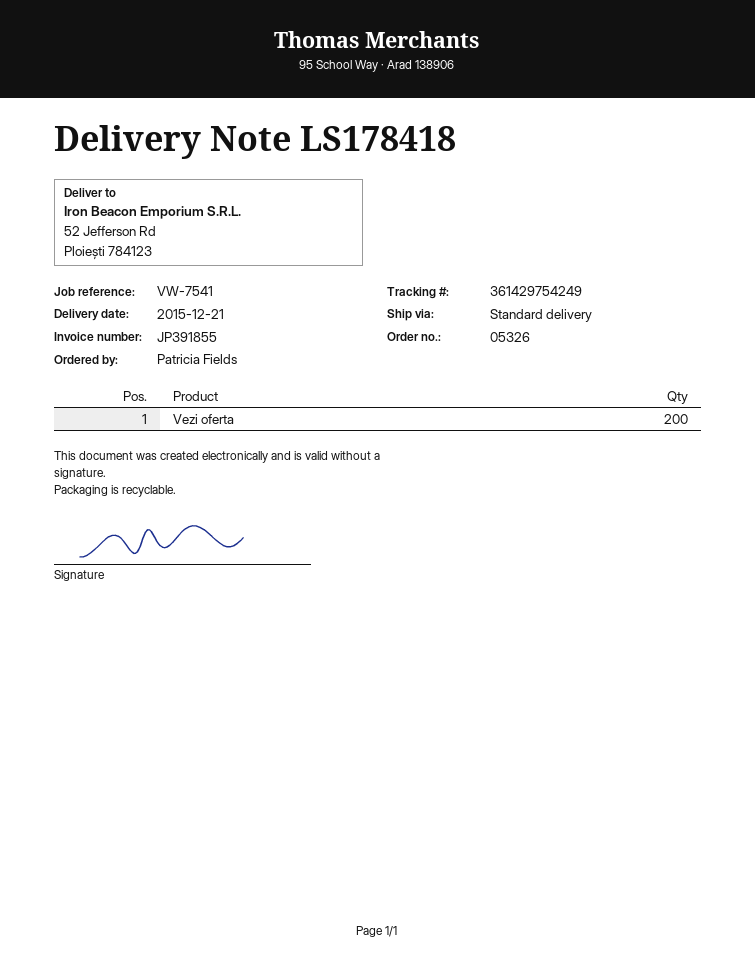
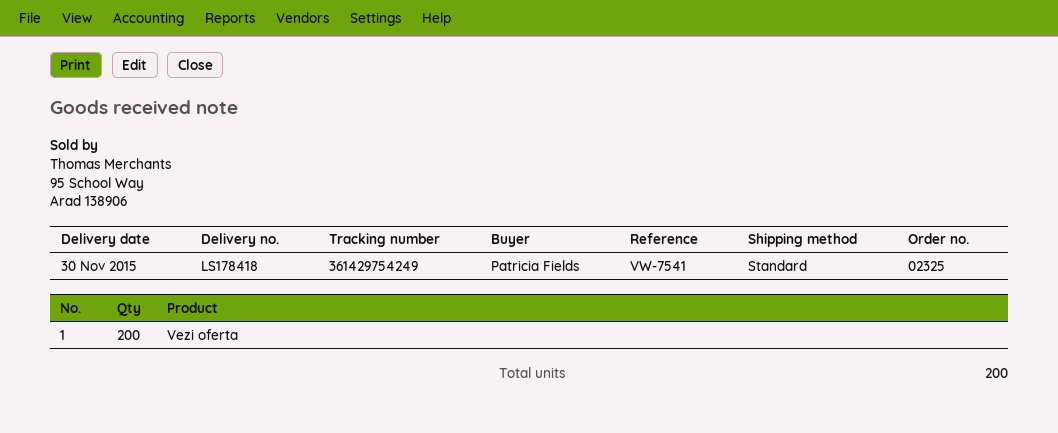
order number: 05326 -> 02325
delivery date: 2015-12-21 -> 2015-11-30

